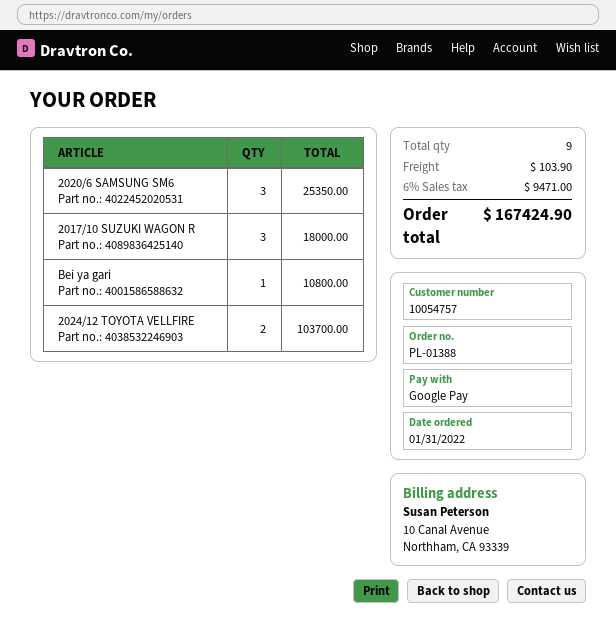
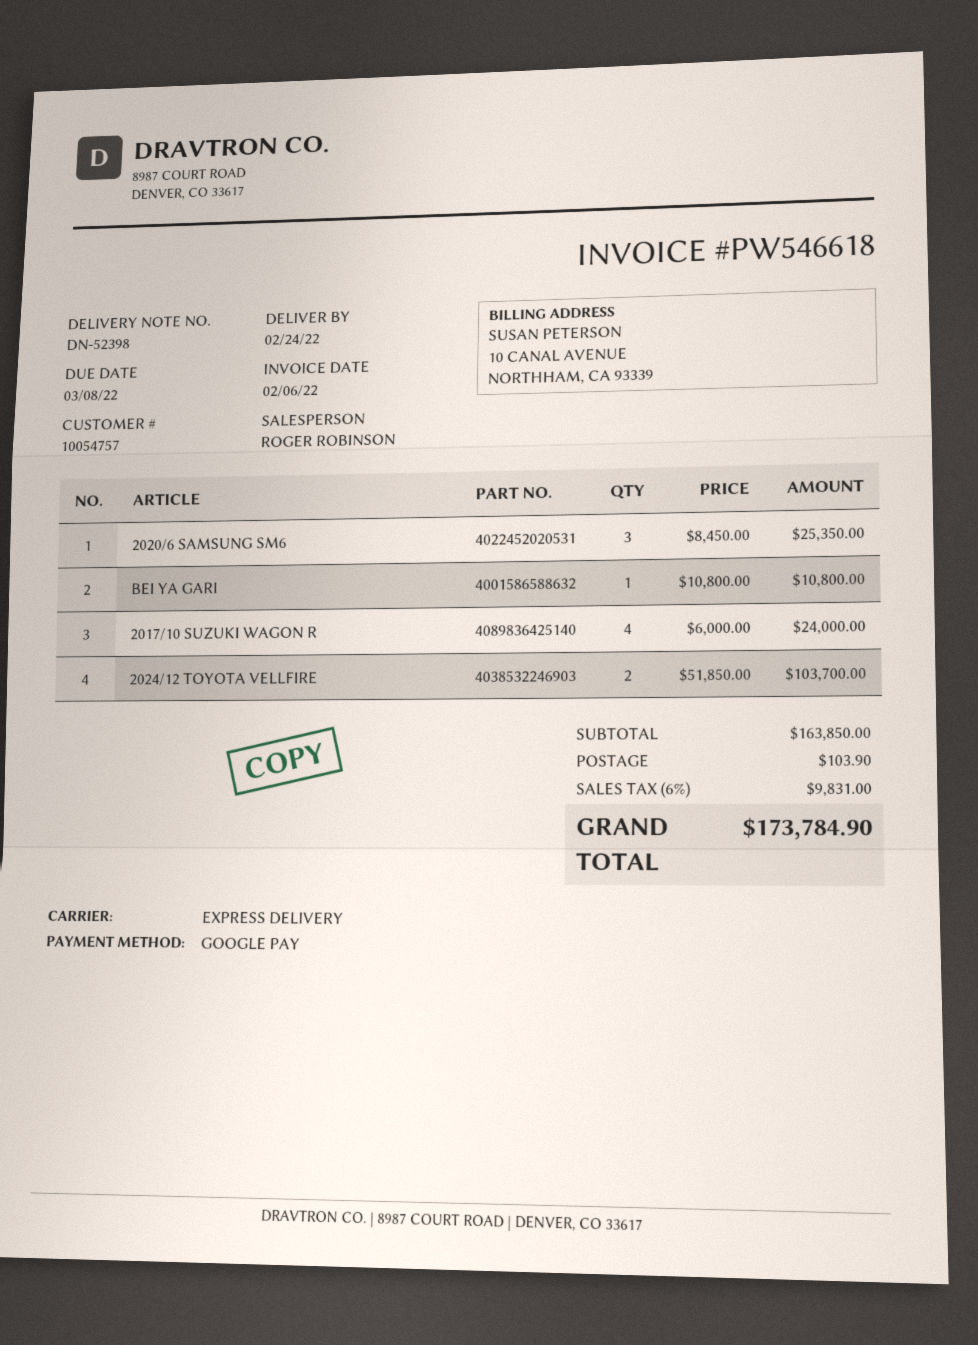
2017/10 SUZUKI WAGON R: 3 for 18000.00 -> 4 for 24000.00
tax: 6% = 9471.00 -> 6% = 9831.00
total: 167424.90 -> 173784.90

